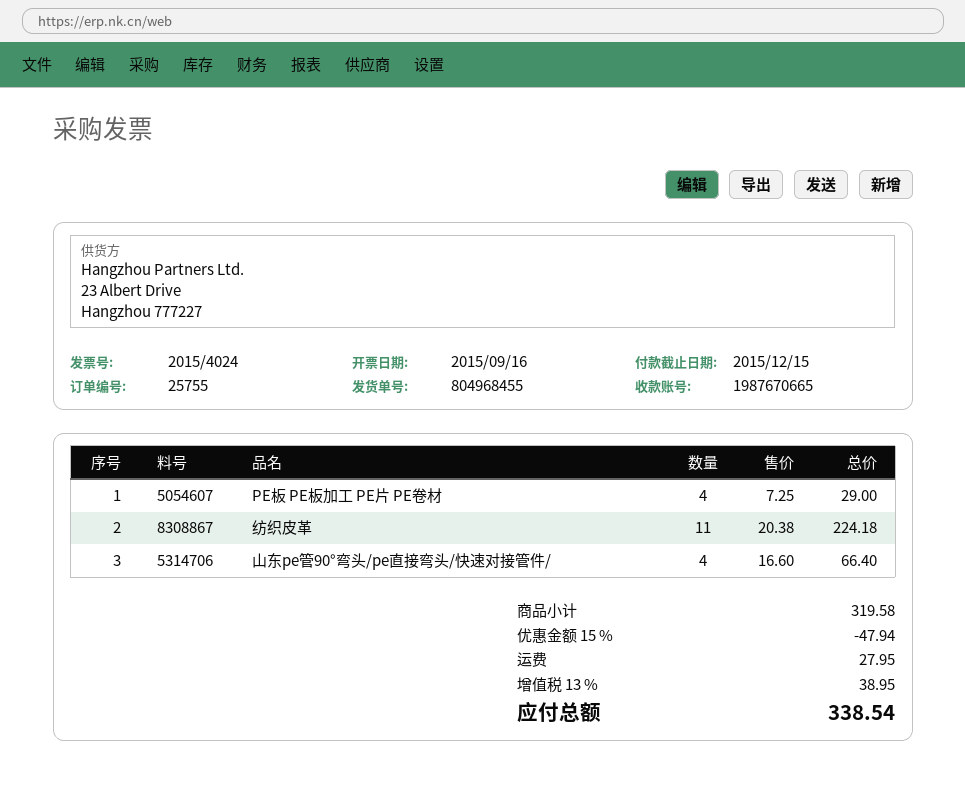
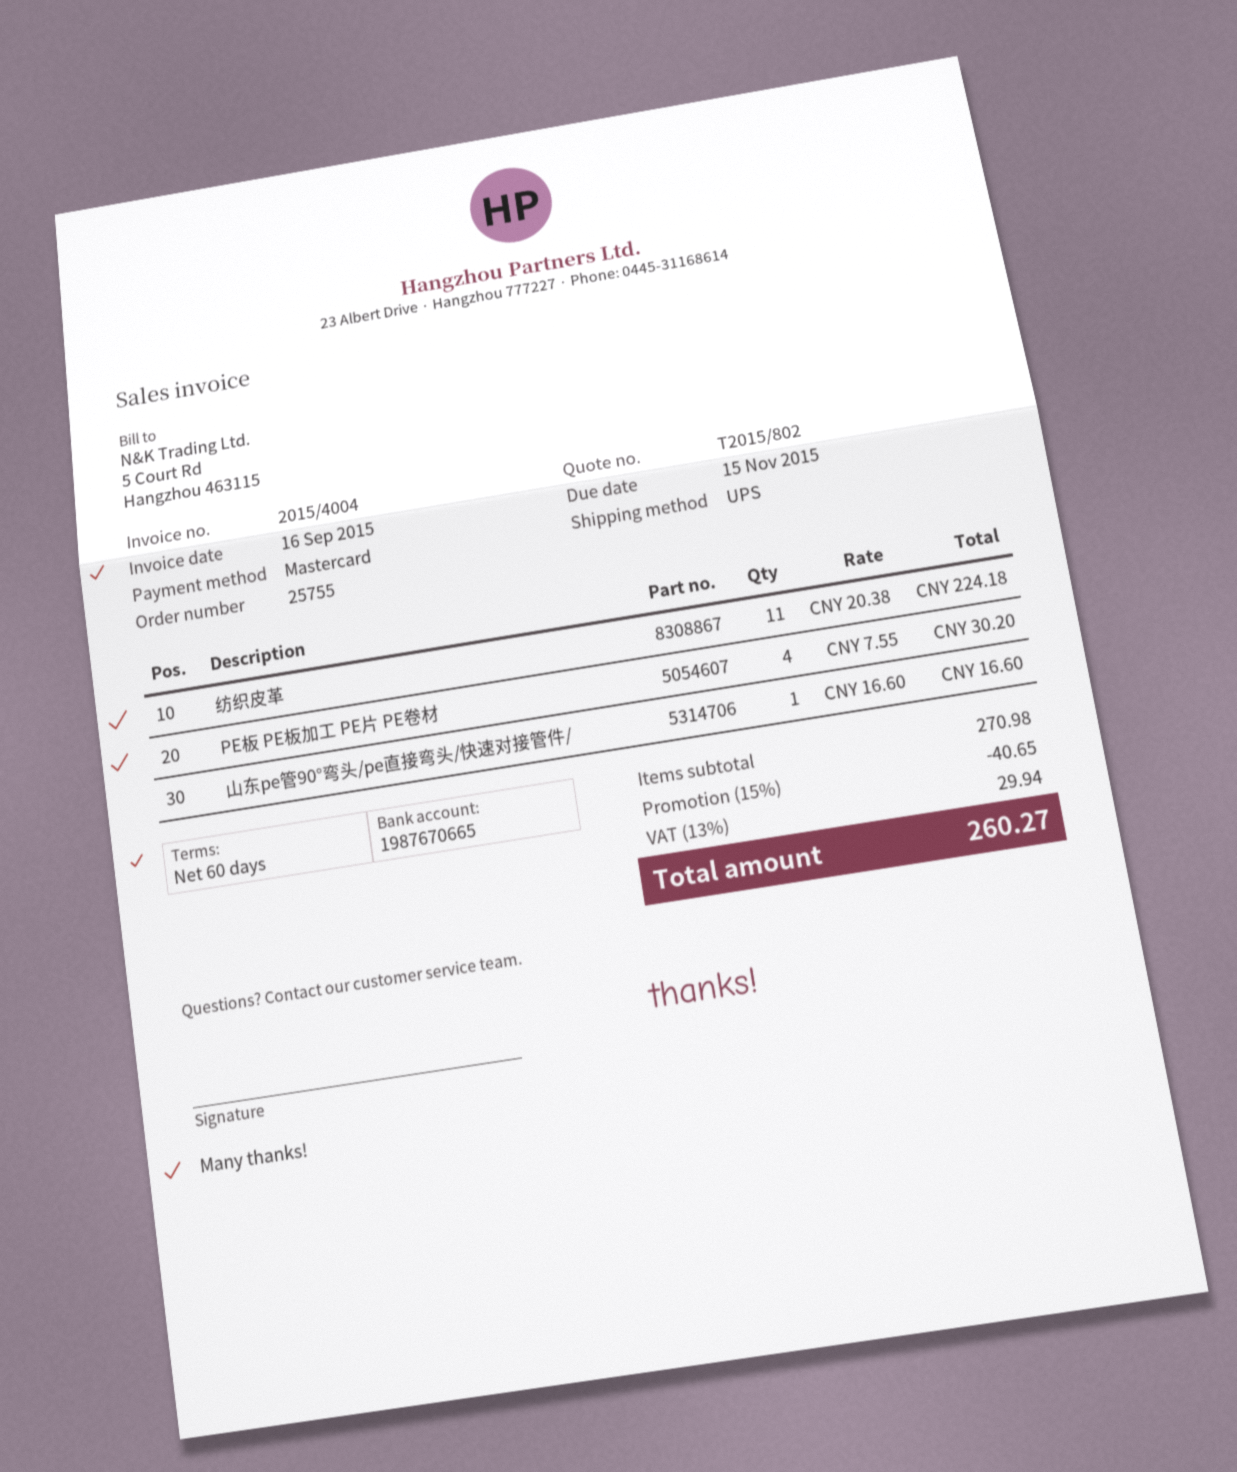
invoice number: 2015/4024 -> 2015/4004
due date: 2015-12-15 -> 2015-11-15
PE板 PE板加工 PE片 PE卷材: 4 x 7.25 = 29.00 -> 4 x 7.55 = 30.20
山东pe管90°弯头/pe直接弯头/快速对接管件/: 4 x 16.60 = 66.40 -> 1 x 16.60 = 16.60
subtotal: 319.58 -> 270.98
discount: 15% = 47.94 -> 15% = 40.65
shipping: 27.95 -> none
tax: 13% = 38.95 -> 13% = 29.94
total: 338.54 -> 260.27

